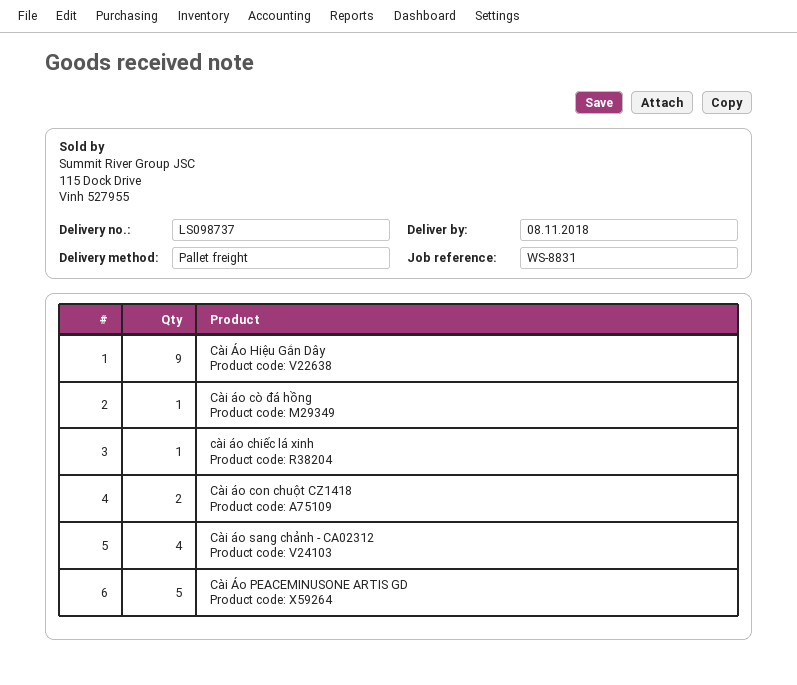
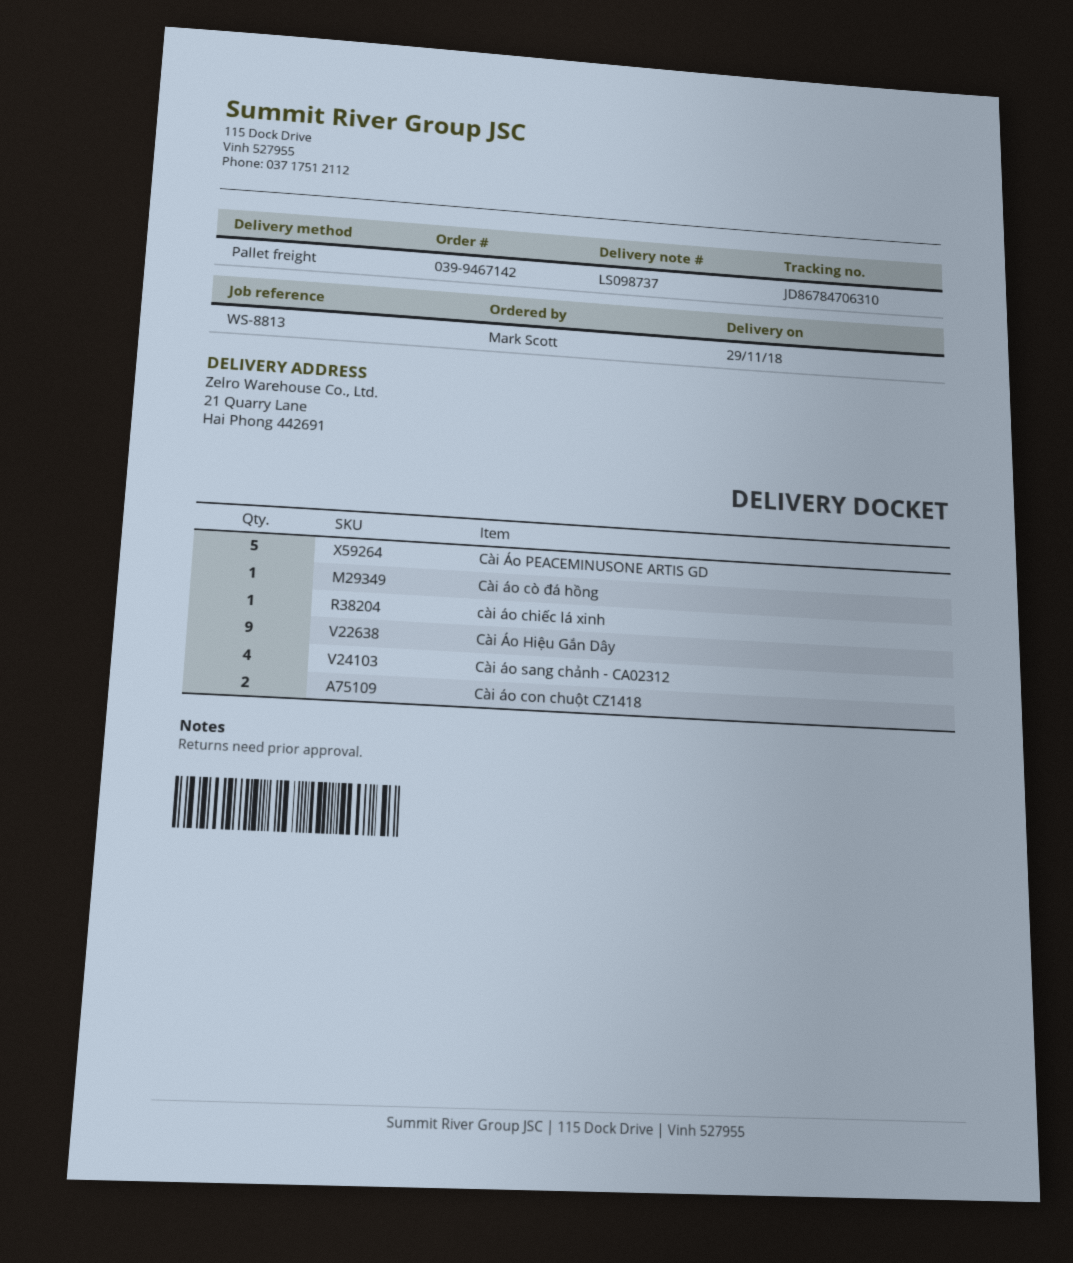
delivery date: 2018-11-08 -> 2018-11-29
reference: WS-8831 -> WS-8813

